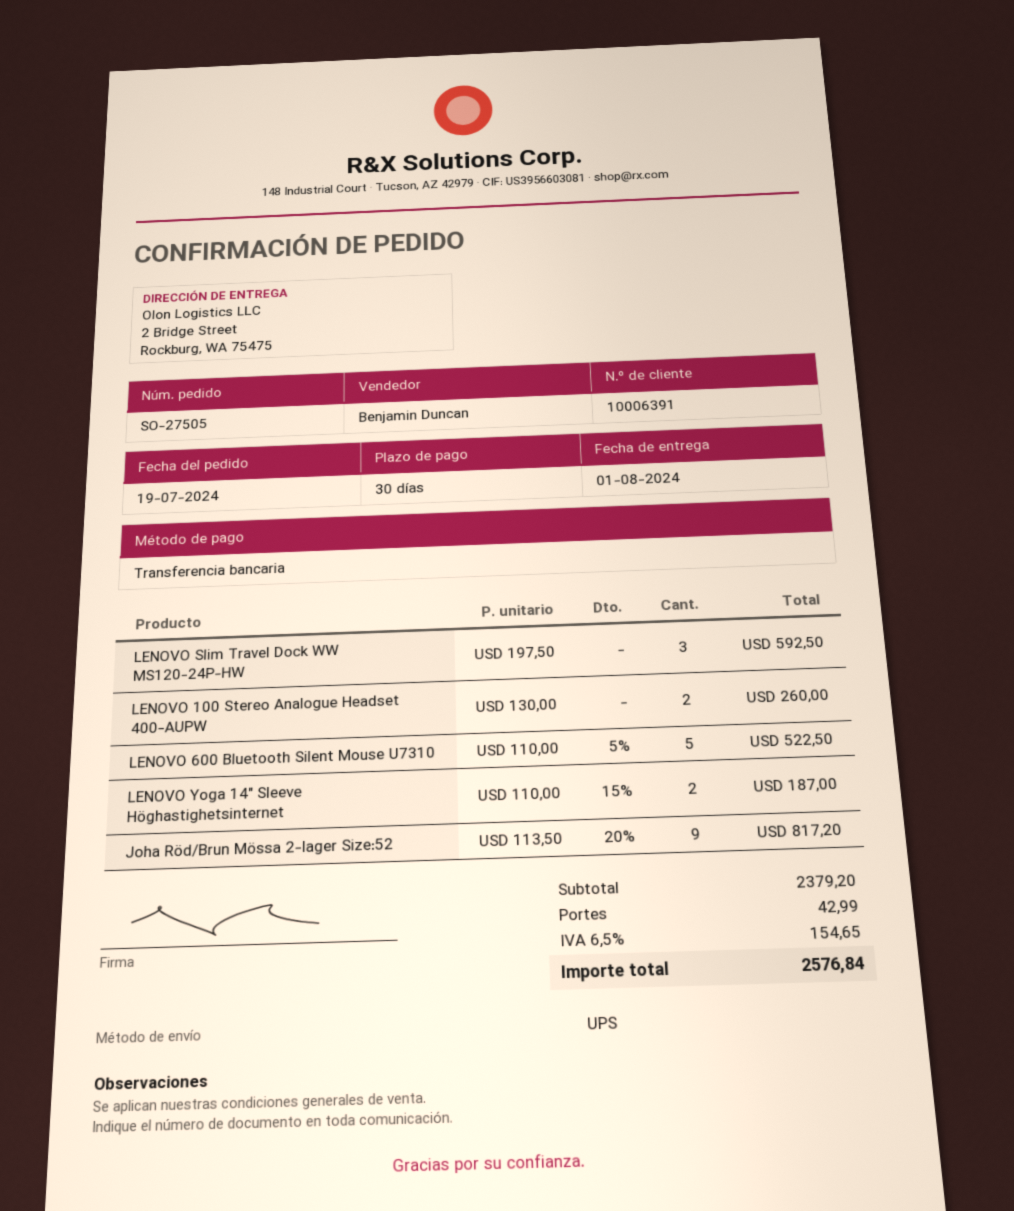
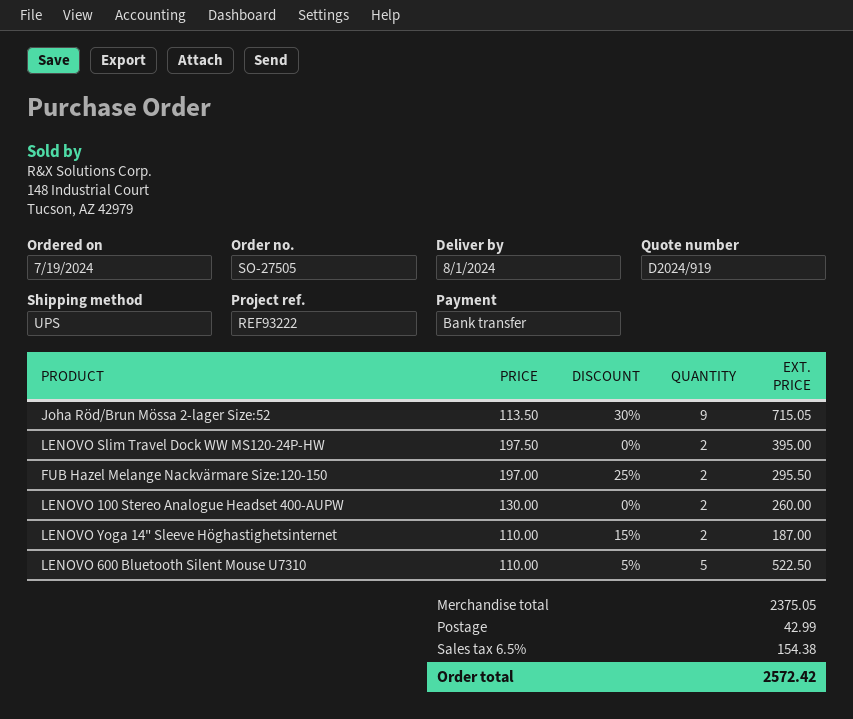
LENOVO Slim Travel Dock WW MS120-24P-HW: 3 x 197.50 = 592.50 -> 2 x 197.50 = 395.00
Joha Röd/Brun Mössa 2-lager Size:52: 9 x 113.50 - 20% = 817.20 -> 9 x 113.50 - 30% = 715.05
FUB Hazel Melange Nackvärmare Size:120-150: none -> 2 x 197.00 - 25% = 295.50
subtotal: 2379.20 -> 2375.05
tax: 6.5% = 154.65 -> 6.5% = 154.38
total: 2576.84 -> 2572.42

